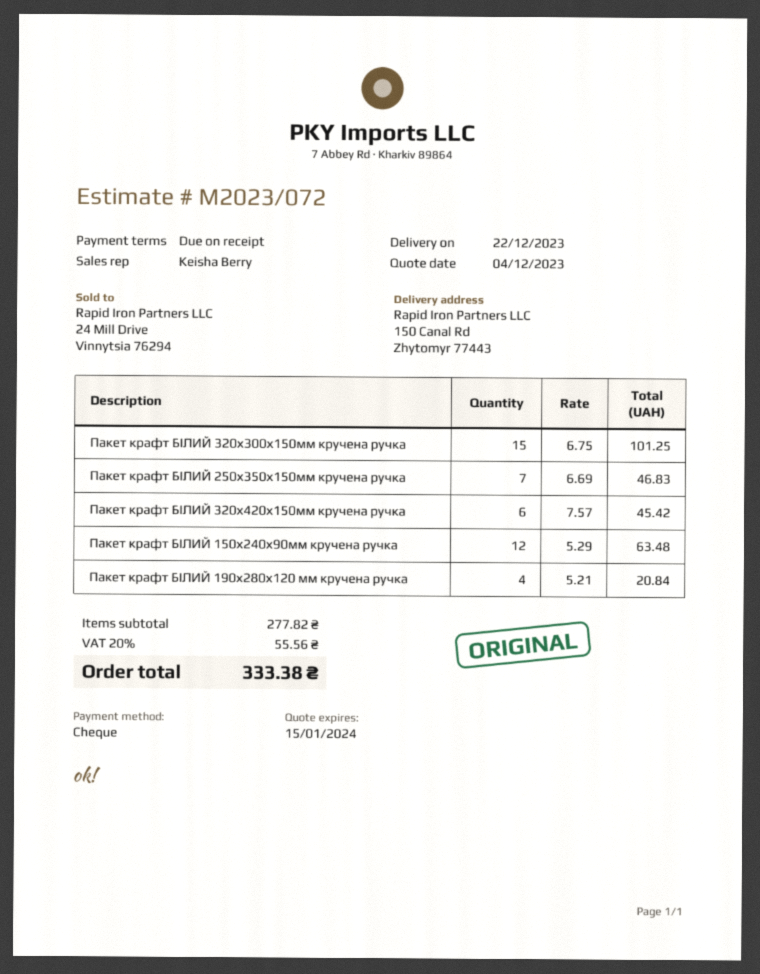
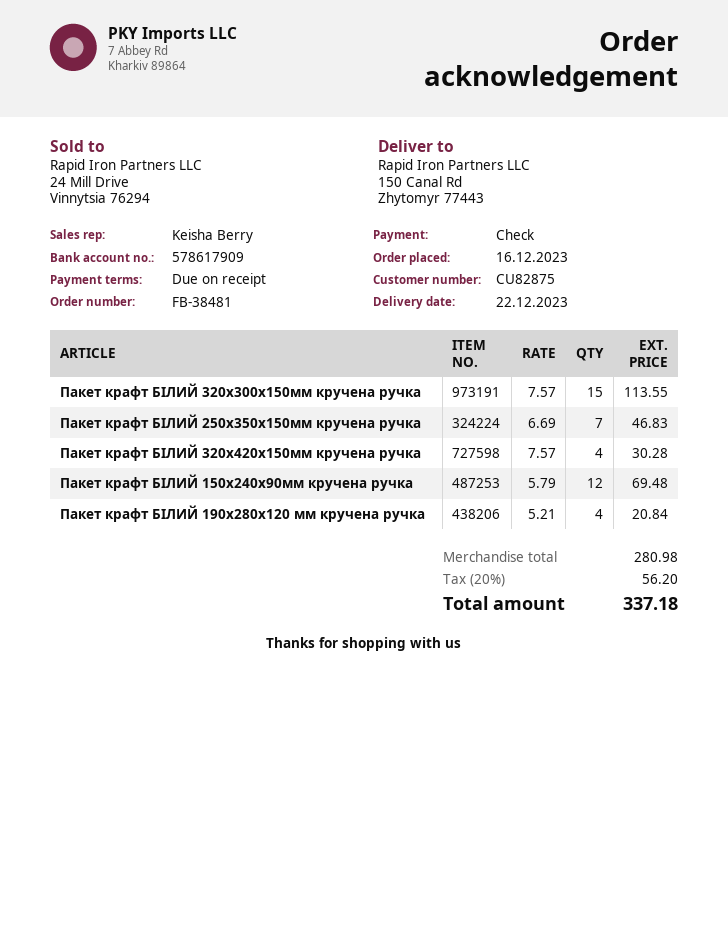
Пакет крафт БІЛИЙ 320х300х150мм кручена ручка: 15 x 6.75 = 101.25 -> 15 x 7.57 = 113.55
Пакет крафт БІЛИЙ 320х420х150мм кручена ручка: 6 x 7.57 = 45.42 -> 4 x 7.57 = 30.28
Пакет крафт БІЛИЙ 150х240х90мм кручена ручка: 12 x 5.29 = 63.48 -> 12 x 5.79 = 69.48
subtotal: 277.82 -> 280.98
tax: 20% = 55.56 -> 20% = 56.20
total: 333.38 -> 337.18

